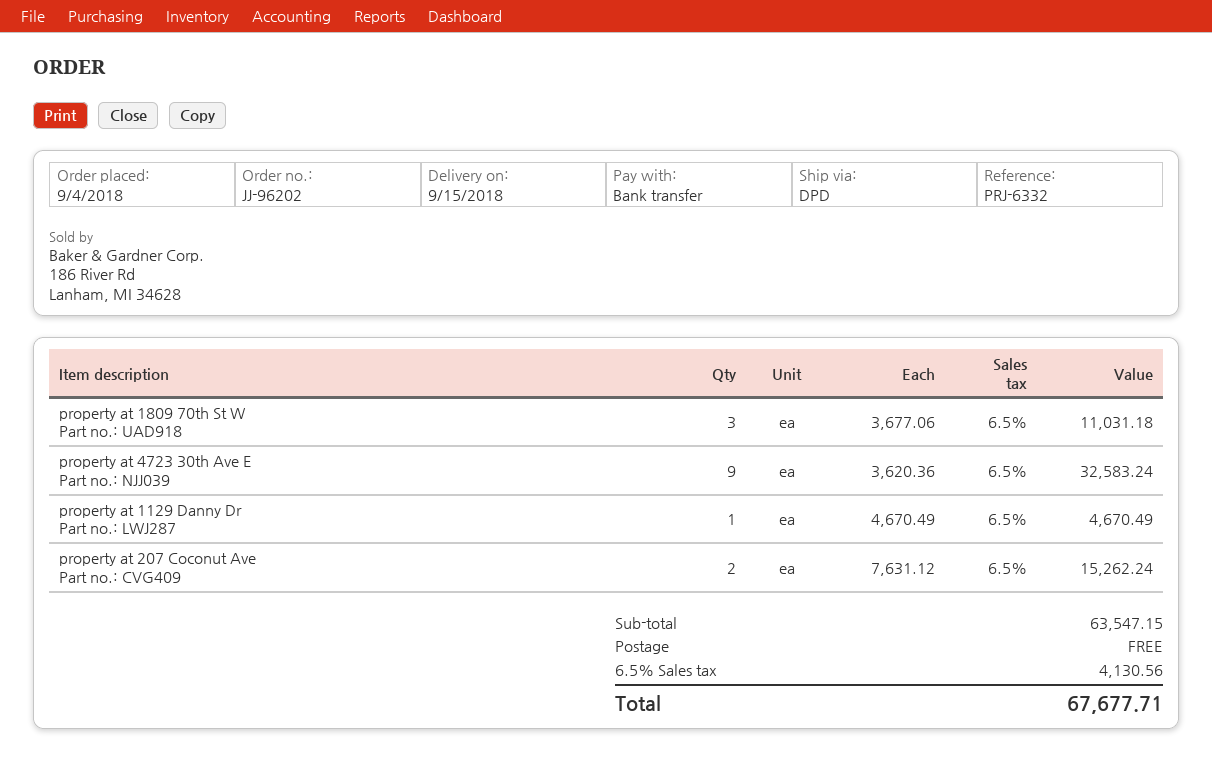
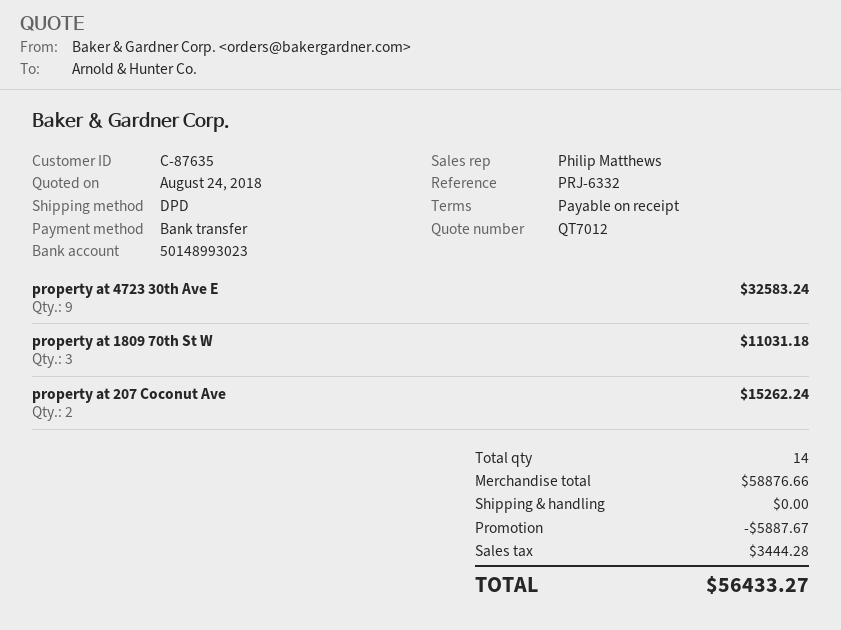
property at 1129 Danny Dr: 1 for 4670.49 -> none
subtotal: 63547.15 -> 58876.66
discount: none -> 5887.67
tax: 4130.56 -> 3444.28
total: 67677.71 -> 56433.27

